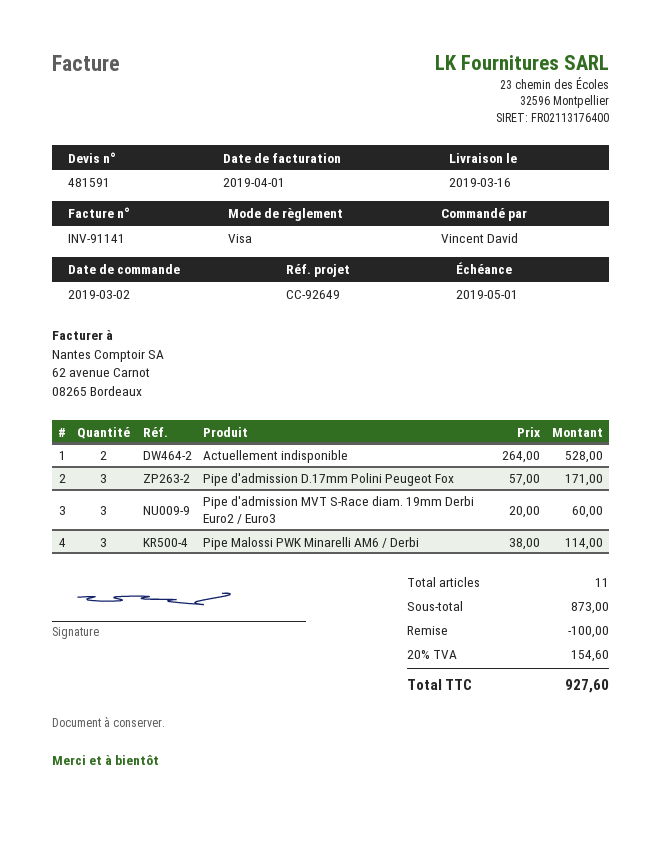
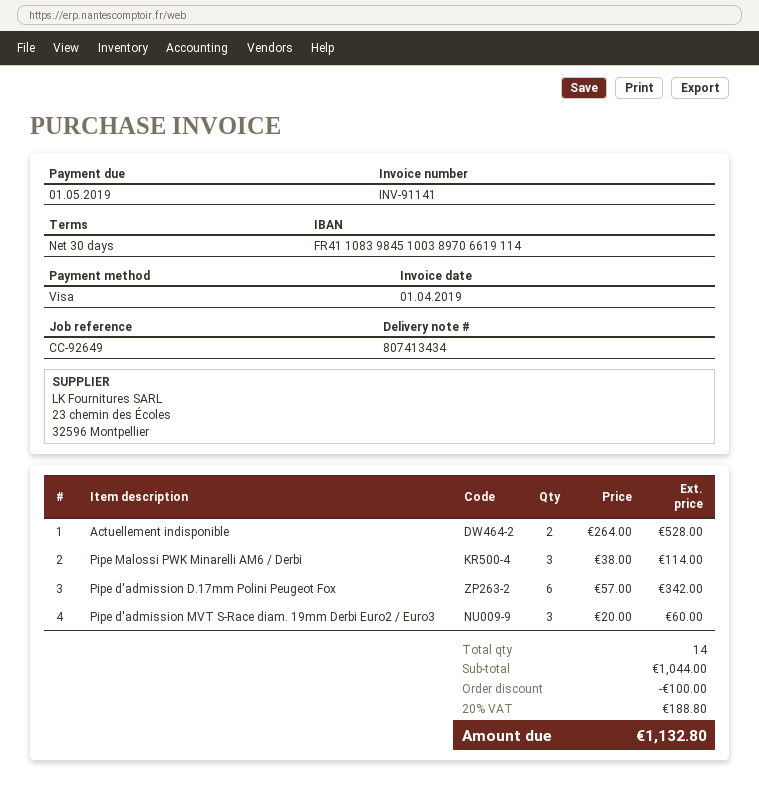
Pipe d'admission D.17mm Polini Peugeot Fox: 3 x 57.00 = 171.00 -> 6 x 57.00 = 342.00
total quantity: 11 -> 14
subtotal: 873.00 -> 1044.00
tax: 20% = 154.60 -> 20% = 188.80
total: 927.60 -> 1132.80

